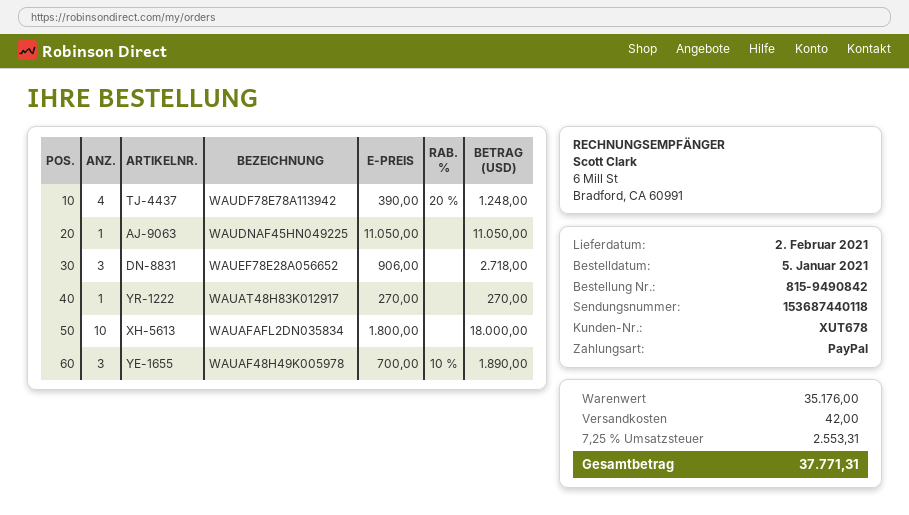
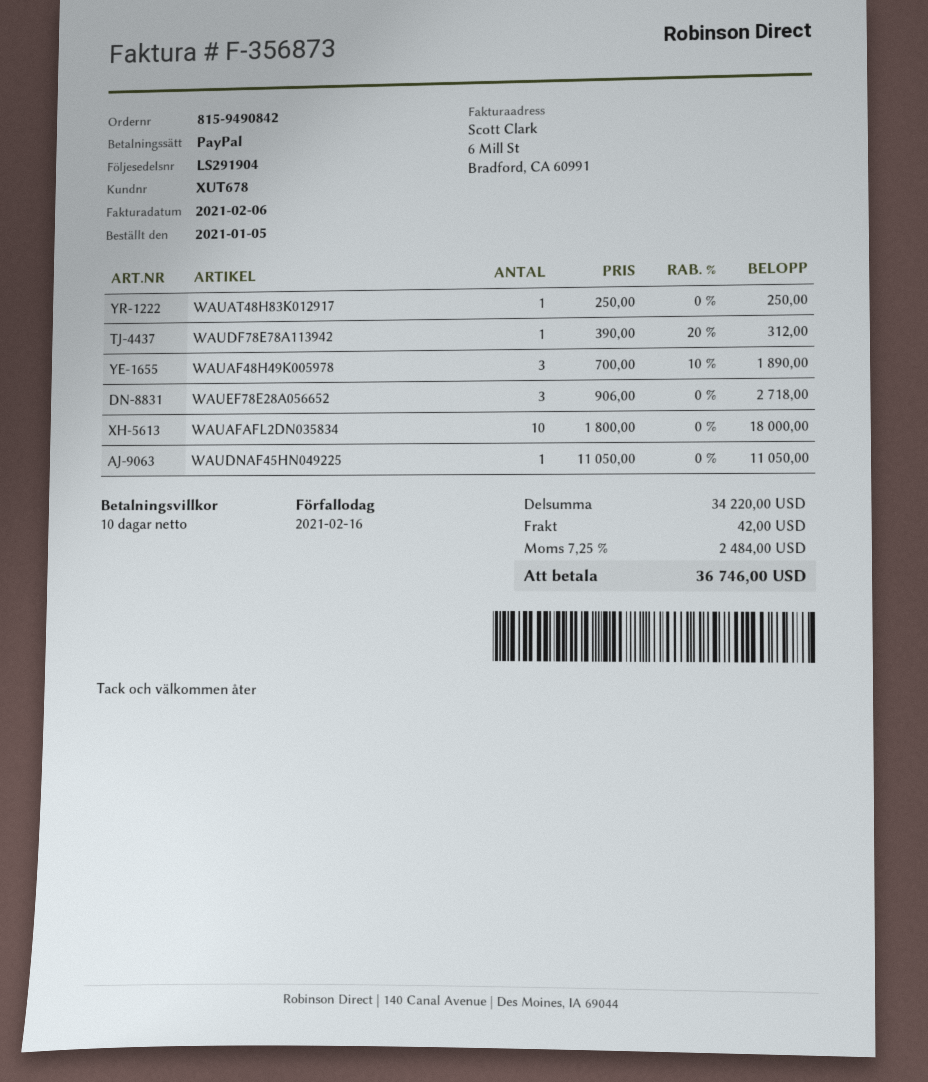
WAUDF78E78A113942: 4 x 390.00 - 20% = 1248.00 -> 1 x 390.00 - 20% = 312.00
WAUAT48H83K012917: 1 x 270.00 = 270.00 -> 1 x 250.00 = 250.00
subtotal: 35176.00 -> 34220.00
tax: 7.25% = 2553.31 -> 7.25% = 2484.00
total: 37771.31 -> 36746.00

